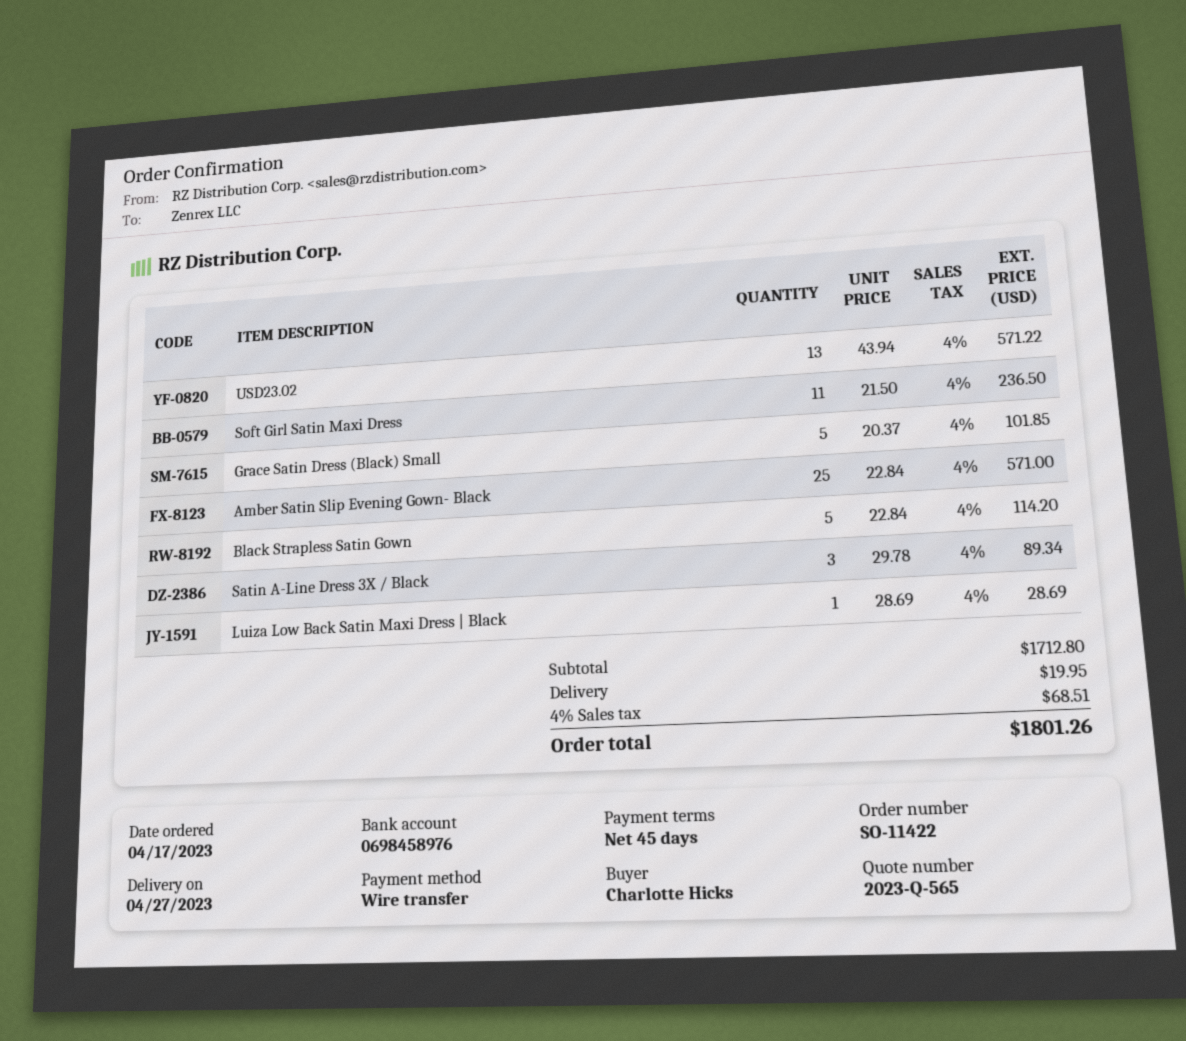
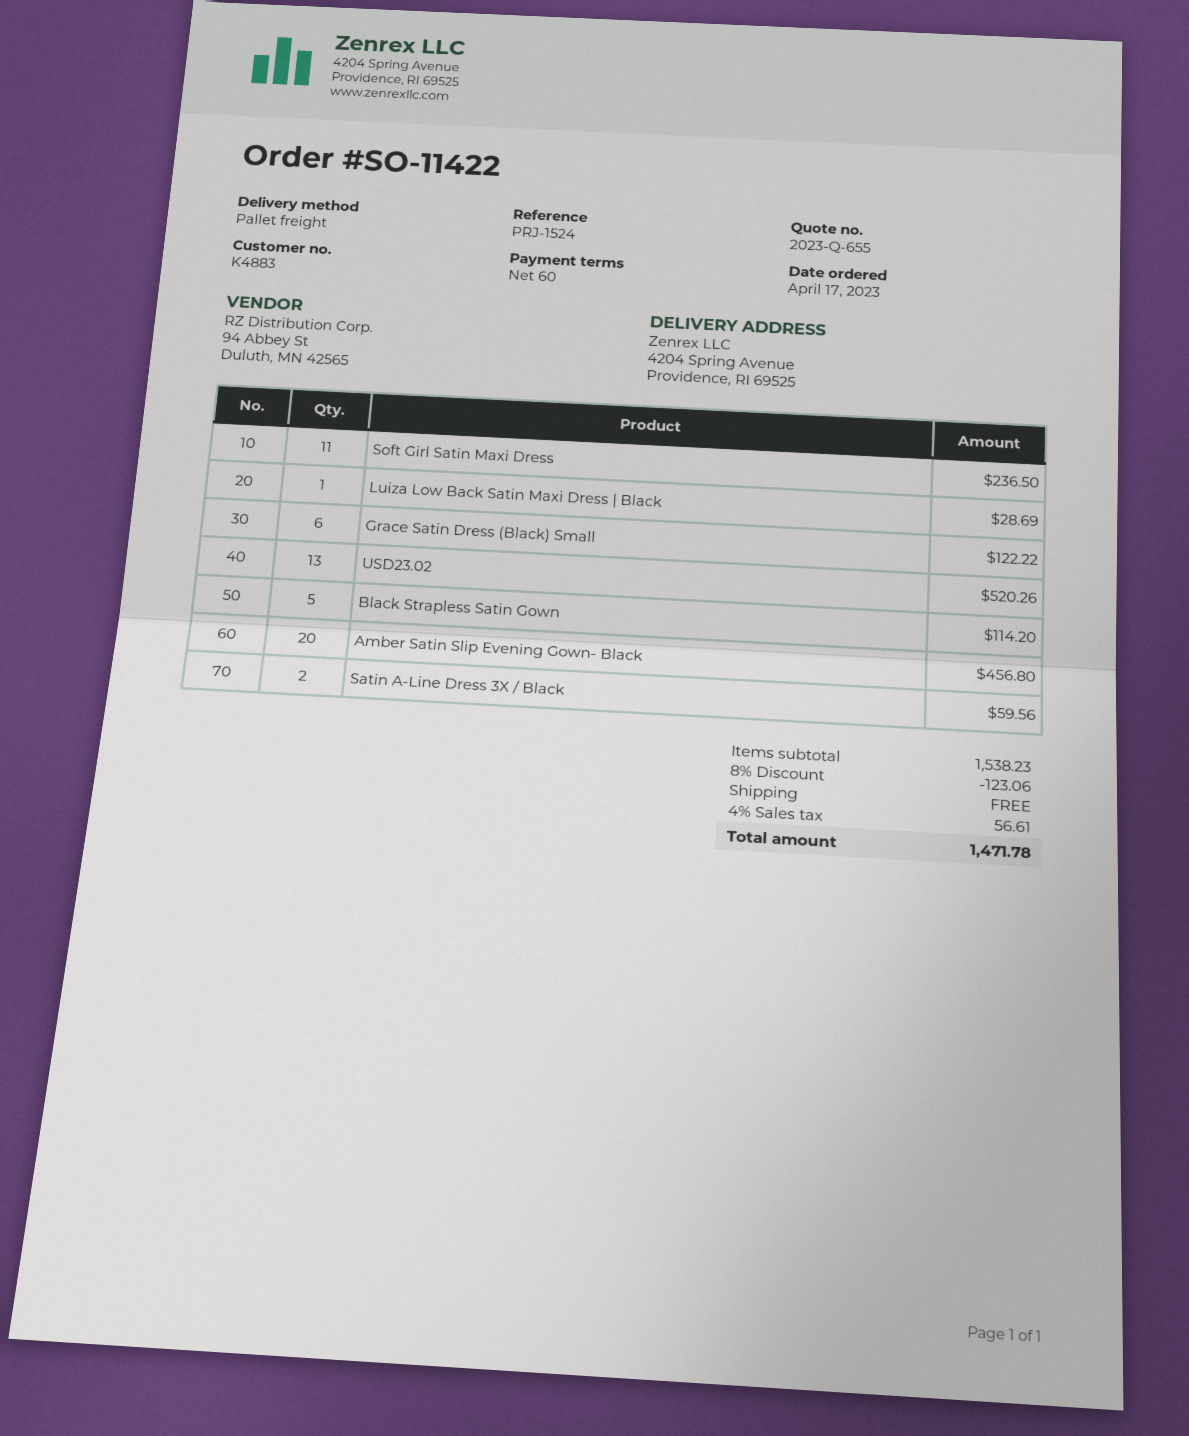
quote number: 2023-Q-565 -> 2023-Q-655
payment terms: 45 days -> 60 days
USD23.02: 13 for 571.22 -> 13 for 520.26
Grace Satin Dress (Black) Small: 5 for 101.85 -> 6 for 122.22
Amber Satin Slip Evening Gown- Black: 25 for 571.00 -> 20 for 456.80
Satin A-Line Dress 3X / Black: 3 for 89.34 -> 2 for 59.56
subtotal: 1712.80 -> 1538.23
discount: none -> 8% = 123.06
shipping: 19.95 -> 0.00
tax: 4% = 68.51 -> 4% = 56.61
total: 1801.26 -> 1471.78

